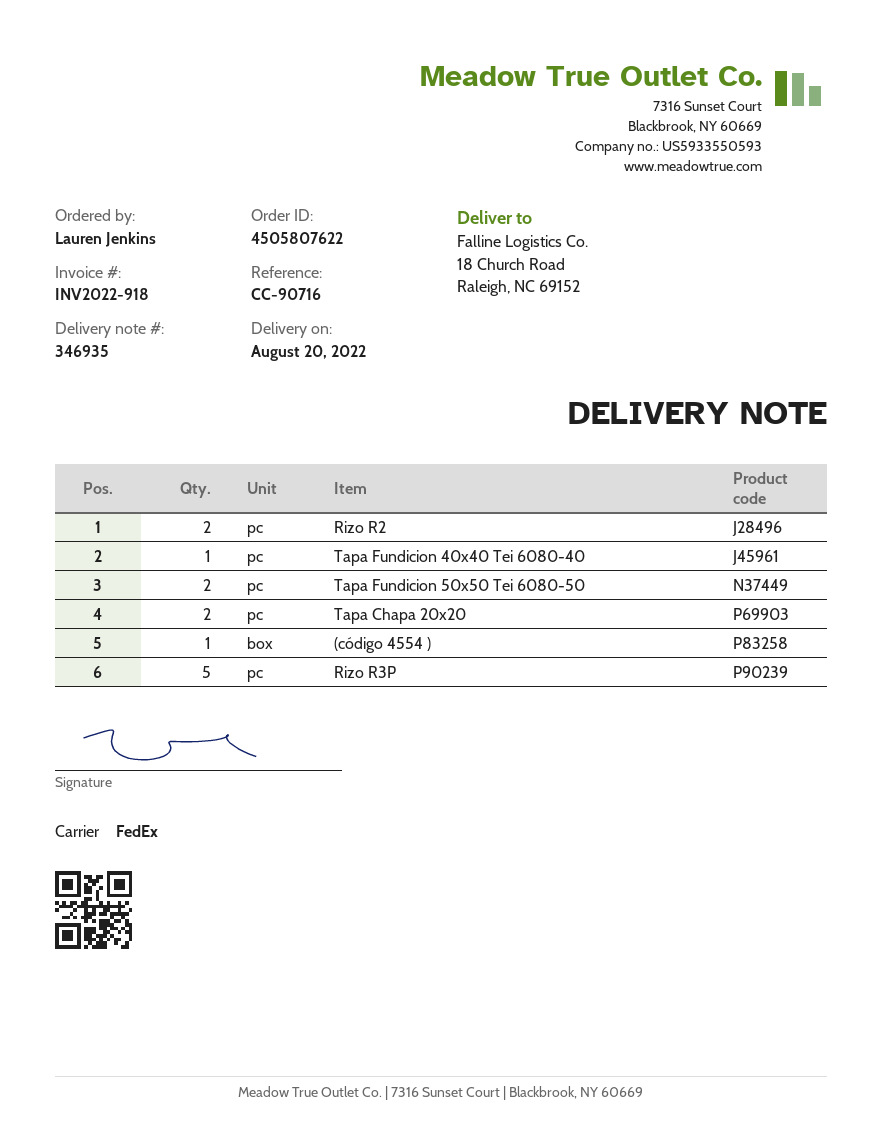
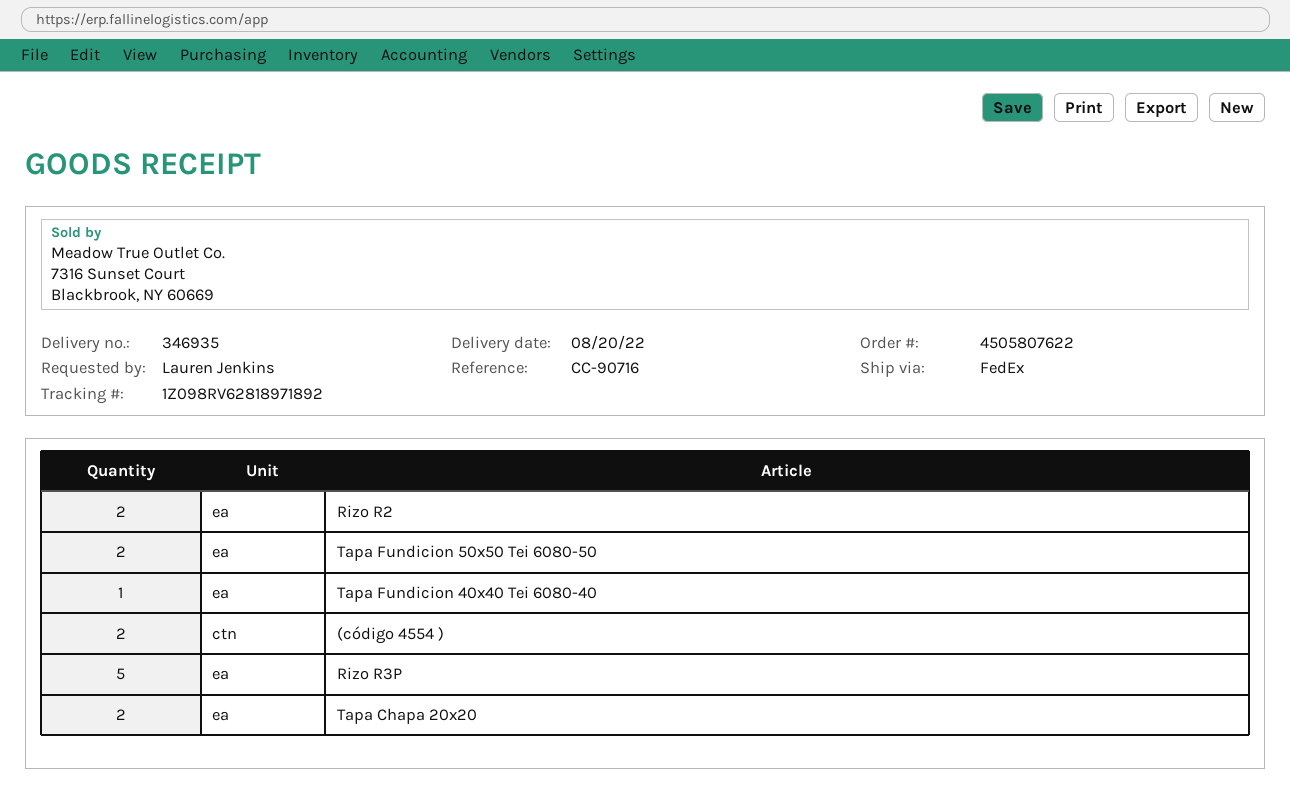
(código 4554 ): 1 -> 2

